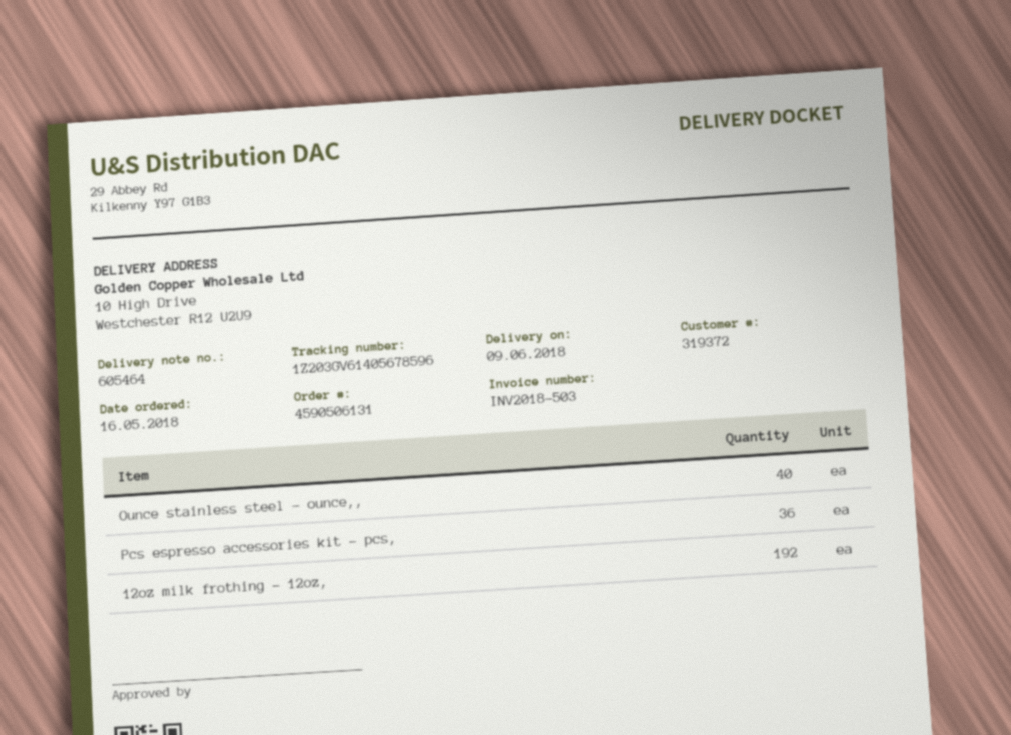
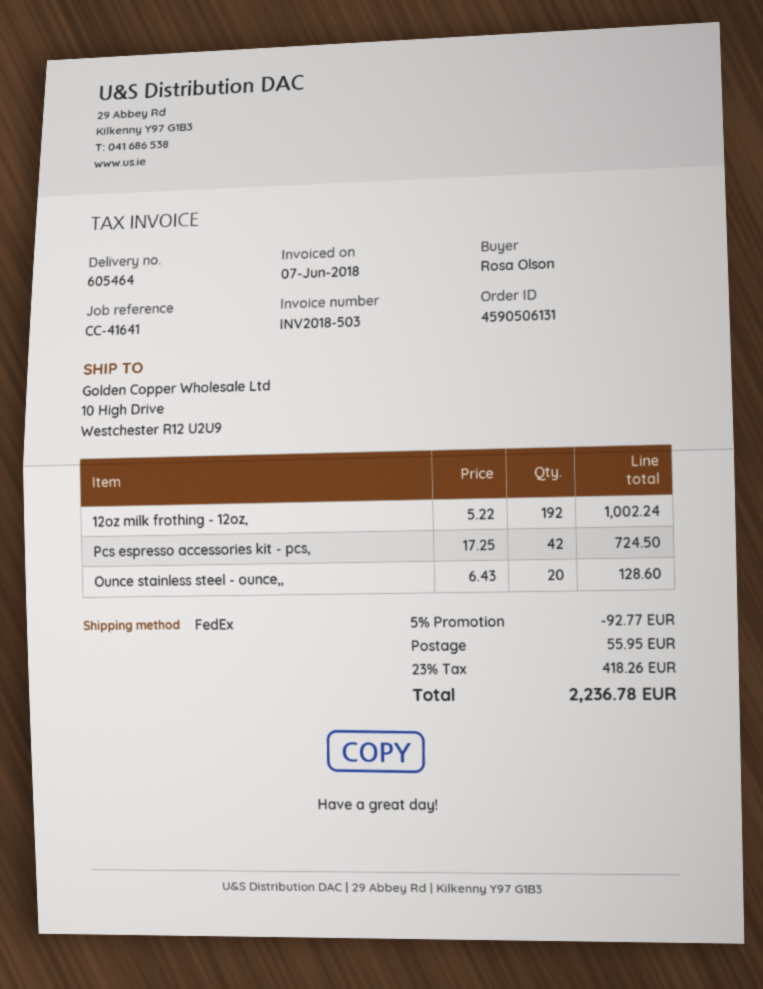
Ounce stainless steel - ounce,,: 40 -> 20
Pcs espresso accessories kit - pcs,: 36 -> 42

